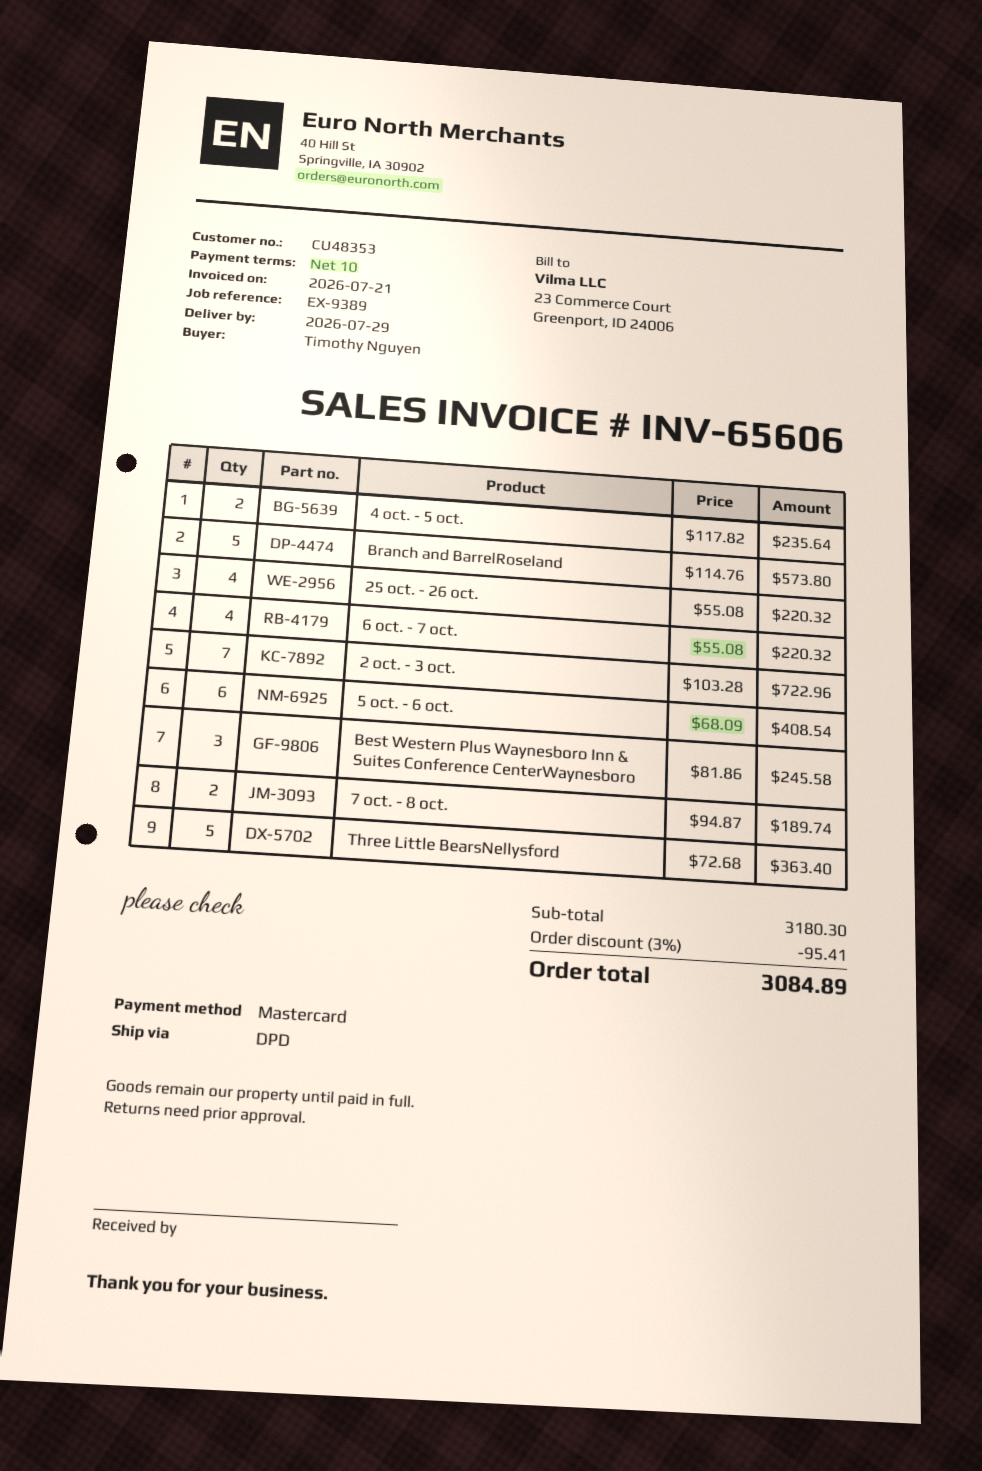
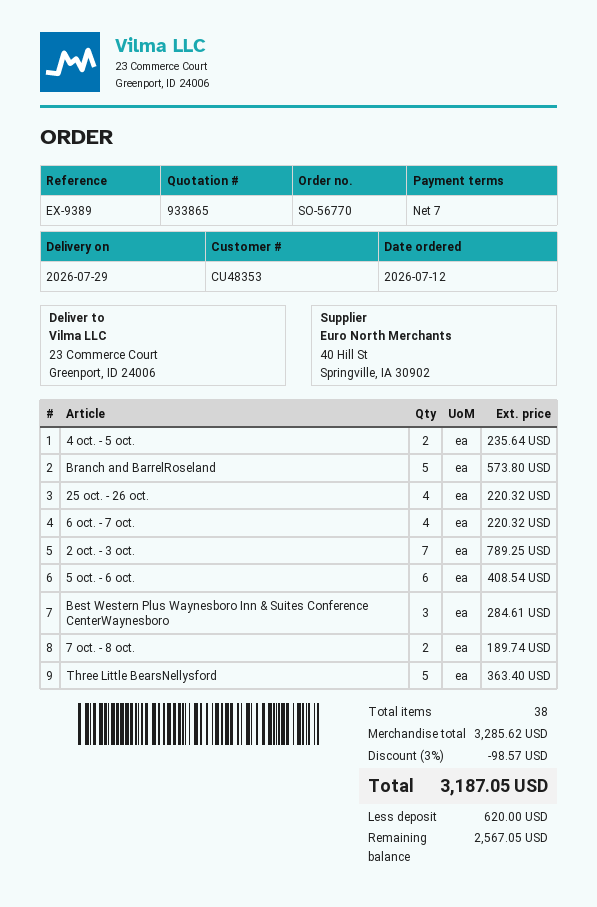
payment terms: 10 days -> 7 days
2 oct. - 3 oct.: 7 for 722.96 -> 7 for 789.25
Best Western Plus Waynesboro Inn & Suites Conference CenterWaynesboro: 3 for 245.58 -> 3 for 284.61
subtotal: 3180.30 -> 3285.62
discount: 3% = 95.41 -> 3% = 98.57
total: 3084.89 -> 3187.05

